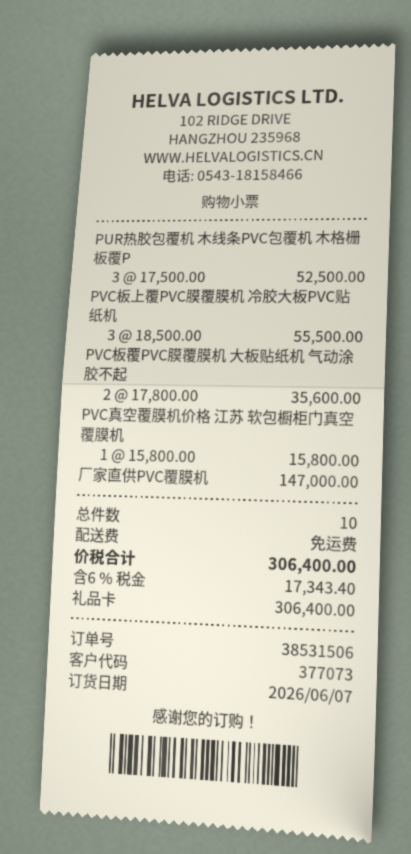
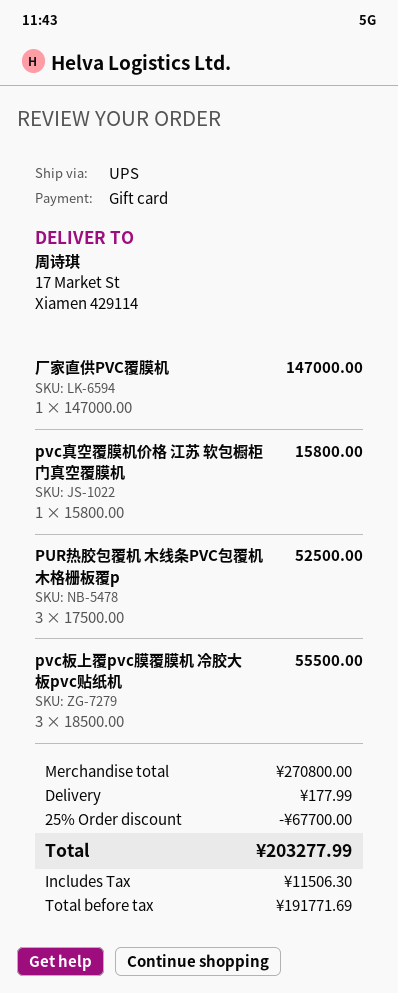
PVC板覆PVC膜覆膜机 大板贴纸机 气动涂胶不起: 2 x 17800.00 = 35600.00 -> none
discount: none -> 25% = 67700.00
shipping: 0.00 -> 177.99
tax: 17343.40 -> 11506.30
total: 306400.00 -> 203277.99

